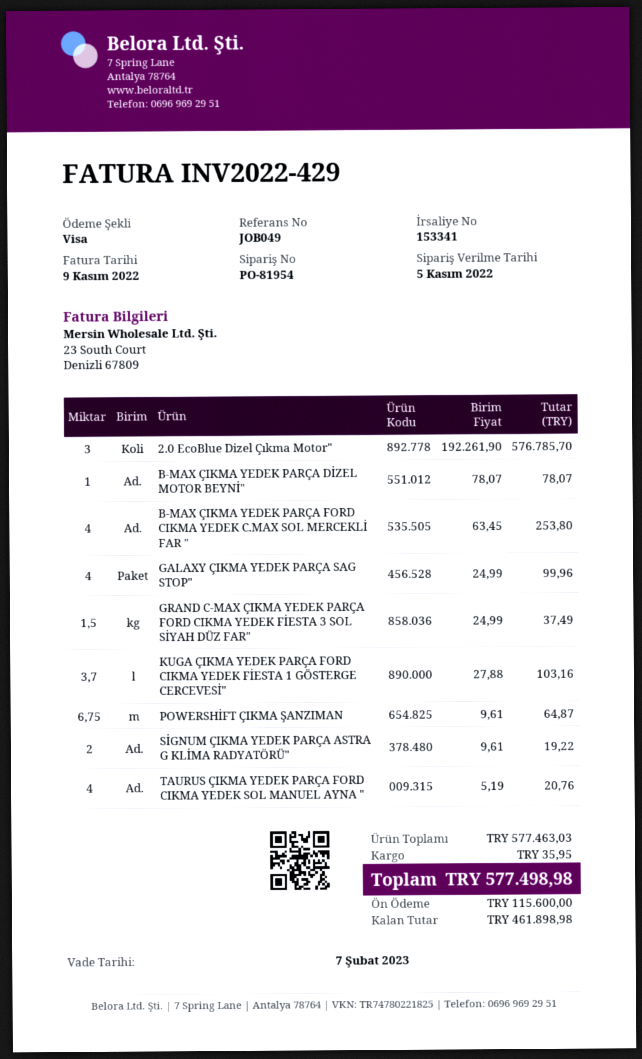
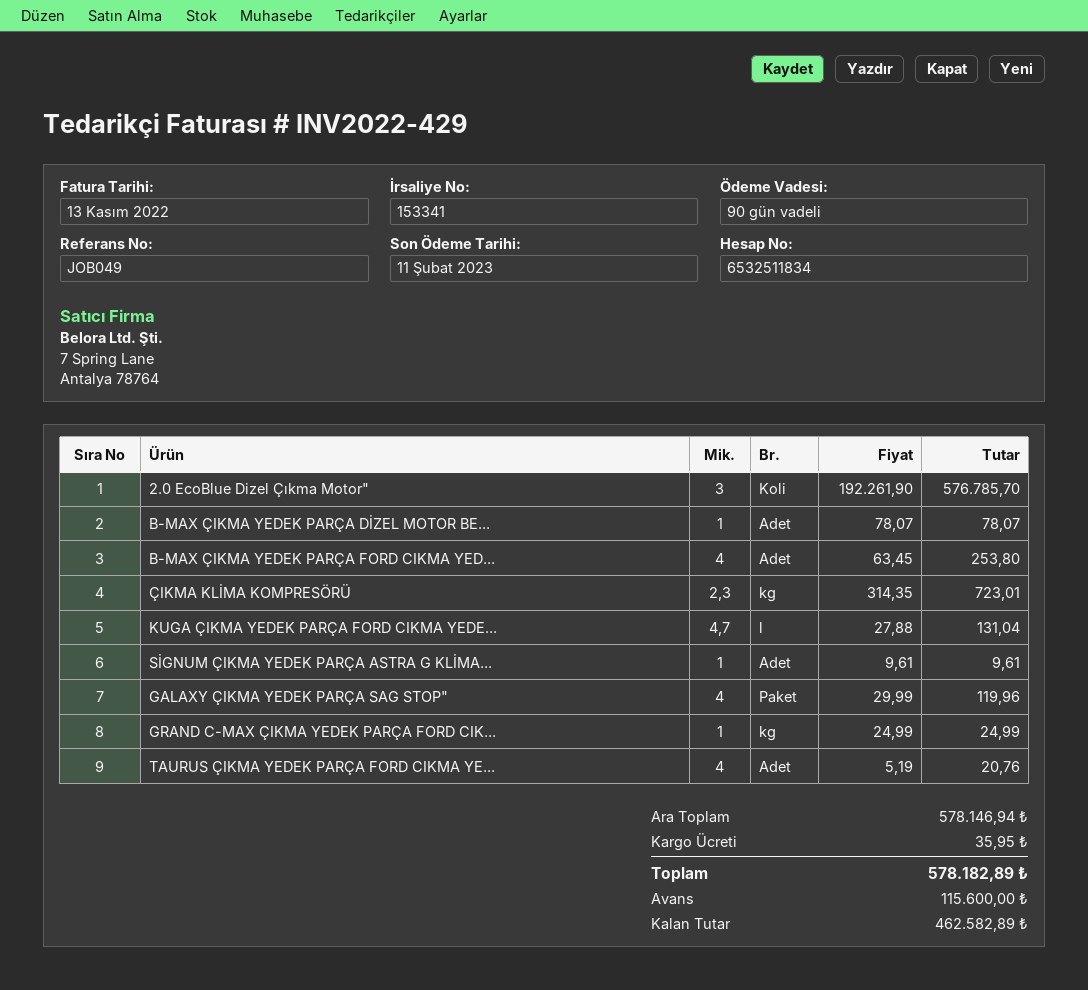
invoice date: 2022-11-09 -> 2022-11-13
due date: 2023-02-07 -> 2023-02-11
GALAXY ÇIKMA YEDEK PARÇA SAG STOP": 4 x 24.99 = 99.96 -> 4 x 29.99 = 119.96
GRAND C-MAX ÇIKMA YEDEK PARÇA FORD CIKMA YEDEK FİESTA 3 SOL SİYAH DÜZ FAR": 1.5 x 24.99 = 37.49 -> 1 x 24.99 = 24.99
KUGA ÇIKMA YEDEK PARÇA FORD CIKMA YEDEK FİESTA 1 GÖSTERGE CERCEVESİ": 3.7 x 27.88 = 103.16 -> 4.7 x 27.88 = 131.04
POWERSHİFT ÇIKMA ŞANZIMAN: 6.75 x 9.61 = 64.87 -> none
SİGNUM ÇIKMA YEDEK PARÇA ASTRA G KLİMA RADYATÖRÜ": 2 x 9.61 = 19.22 -> 1 x 9.61 = 9.61
ÇIKMA KLİMA KOMPRESÖRÜ: none -> 2.3 x 314.35 = 723.01
subtotal: 577463.03 -> 578146.94
total: 577498.98 -> 578182.89
balance: 461898.98 -> 462582.89

